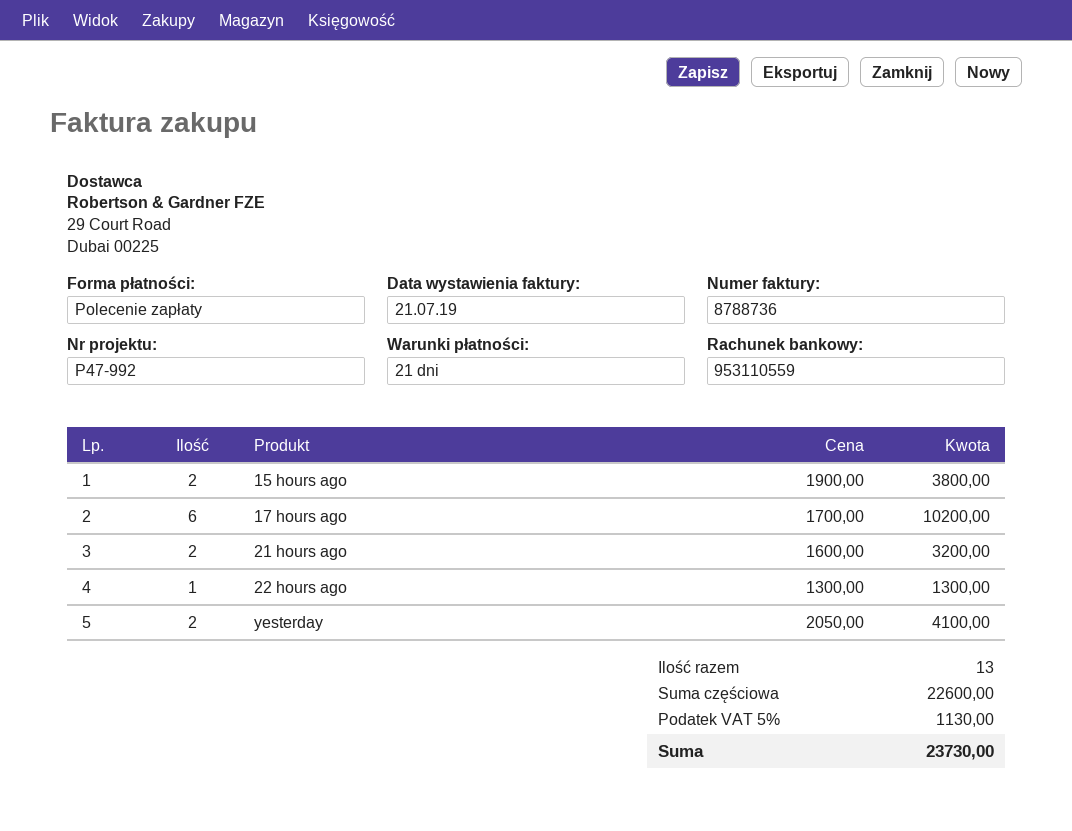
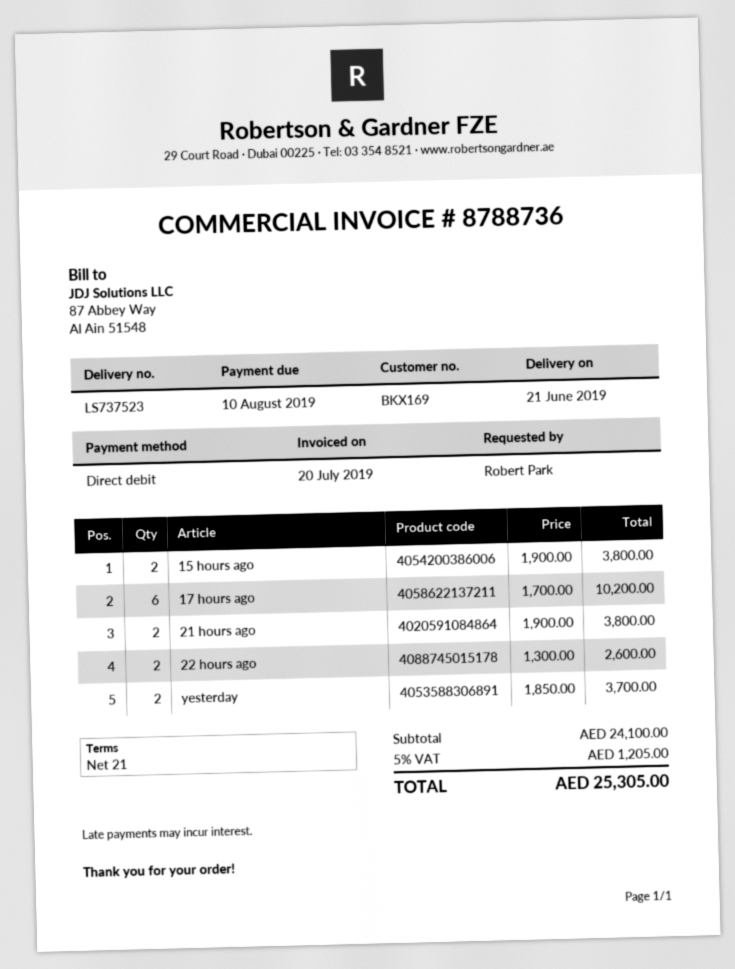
invoice date: 2019-07-21 -> 2019-07-20
21 hours ago: 2 x 1600.00 = 3200.00 -> 2 x 1900.00 = 3800.00
22 hours ago: 1 x 1300.00 = 1300.00 -> 2 x 1300.00 = 2600.00
yesterday: 2 x 2050.00 = 4100.00 -> 2 x 1850.00 = 3700.00
subtotal: 22600.00 -> 24100.00
tax: 5% = 1130.00 -> 5% = 1205.00
total: 23730.00 -> 25305.00

